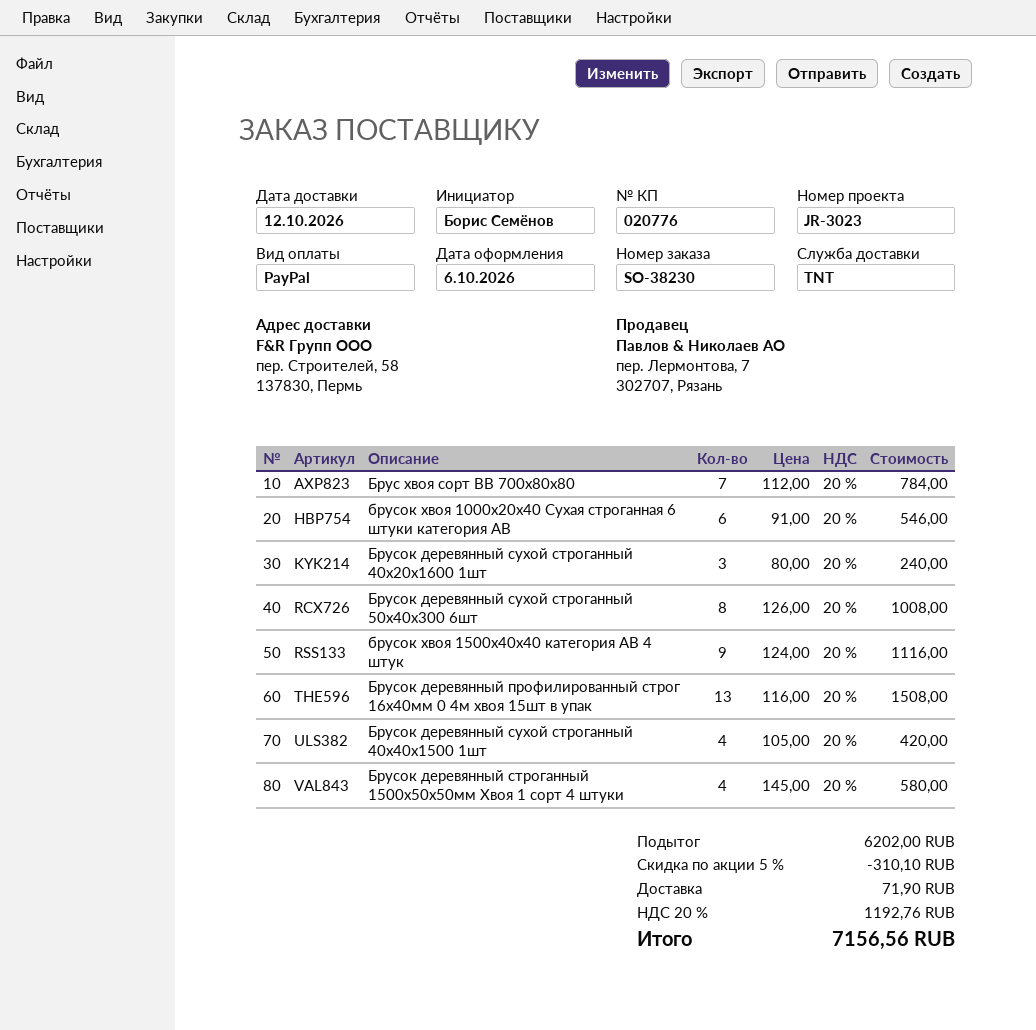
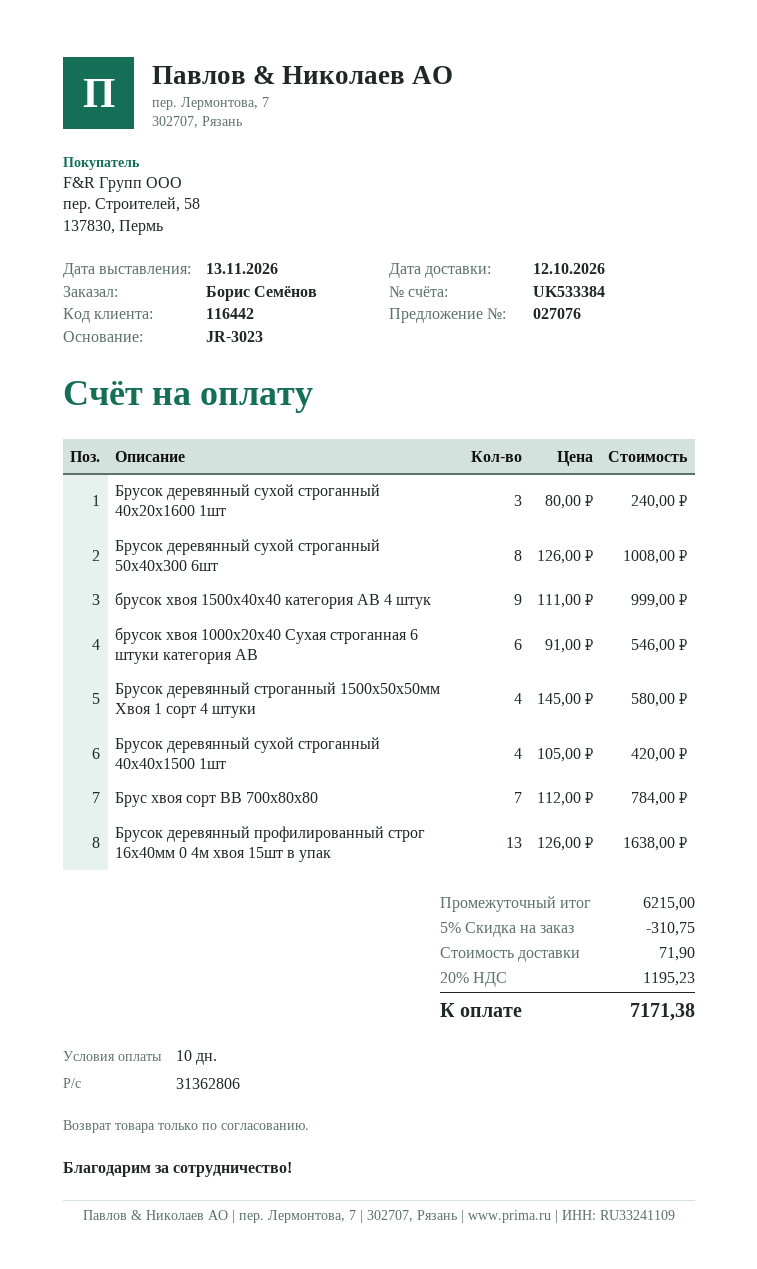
quote number: 020776 -> 027076
брусок хвоя 1500х40х40 категория АВ 4 штук: 9 x 124.00 = 1116.00 -> 9 x 111.00 = 999.00
Брусок деревянный профилированный строг 16х40мм 0 4м хвоя 15шт в упак: 13 x 116.00 = 1508.00 -> 13 x 126.00 = 1638.00
subtotal: 6202.00 -> 6215.00
discount: 5% = 310.10 -> 5% = 310.75
tax: 20% = 1192.76 -> 20% = 1195.23
total: 7156.56 -> 7171.38

